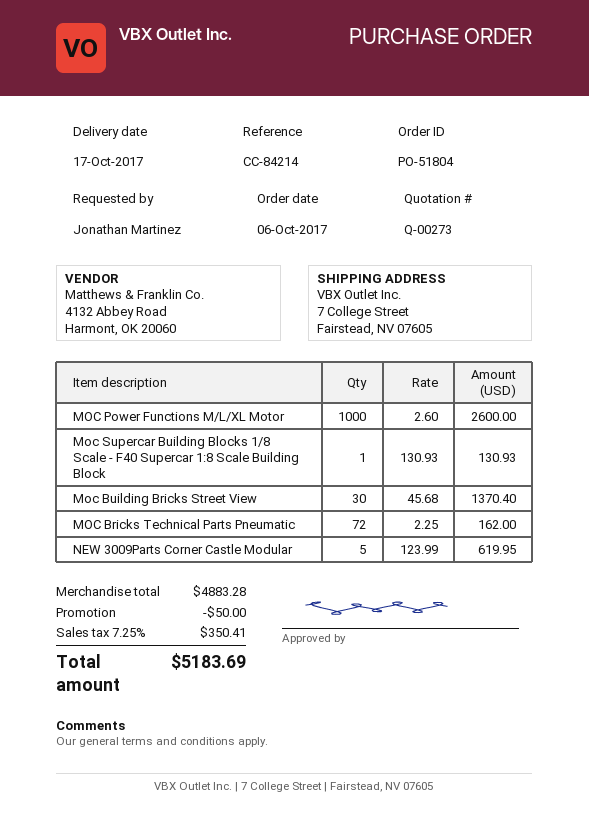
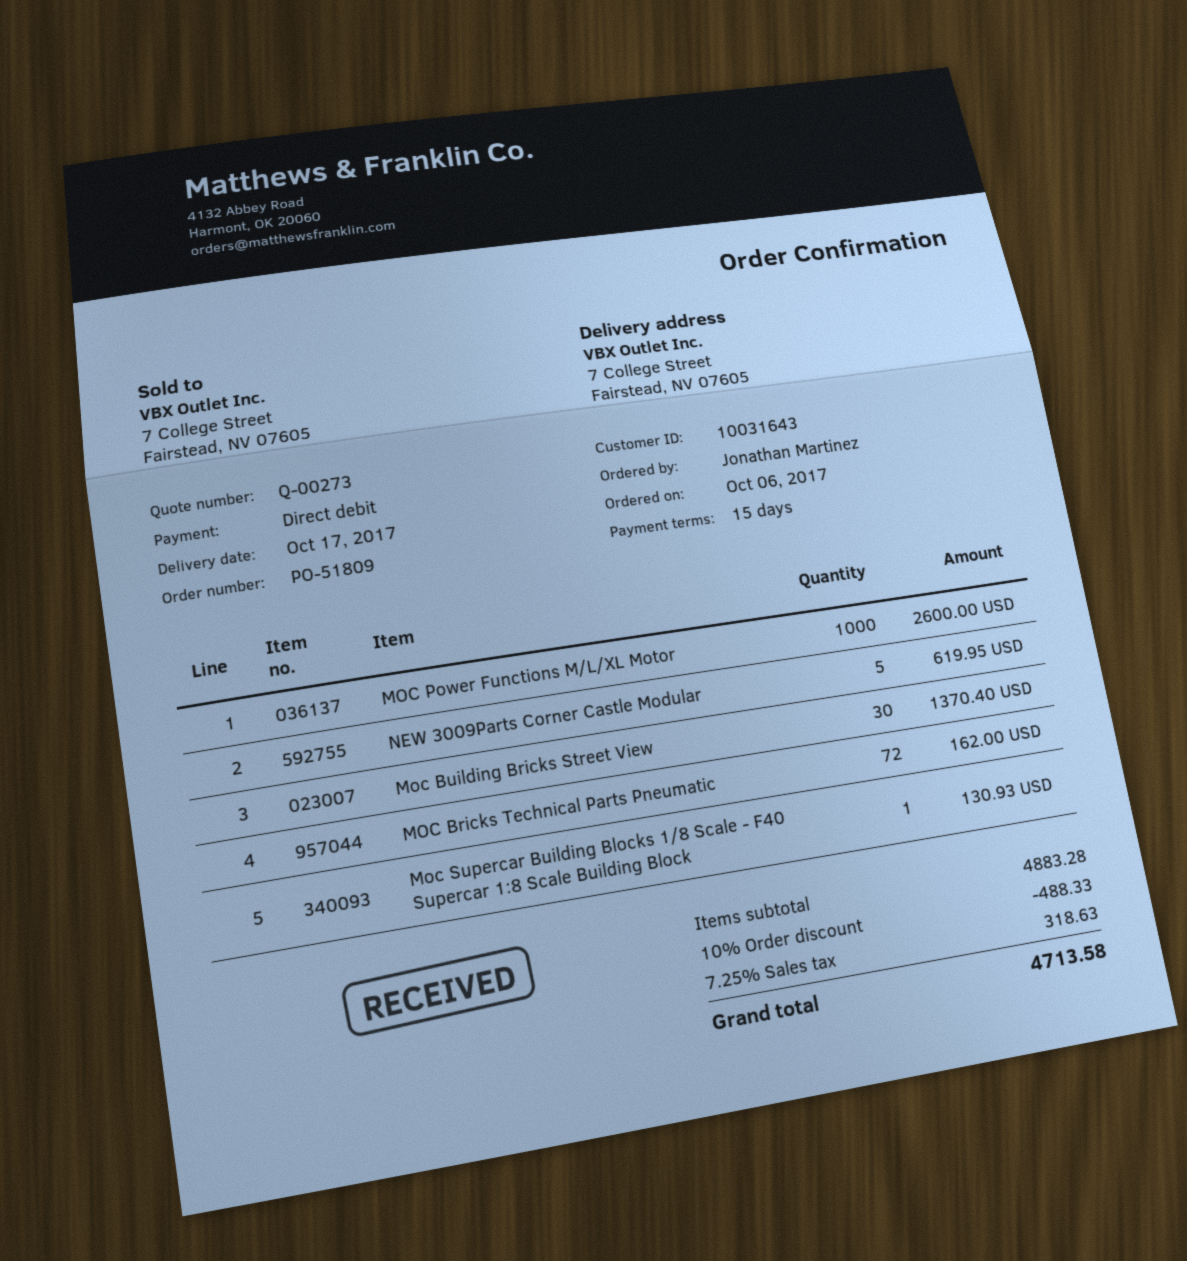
order number: PO-51804 -> PO-51809
discount: 50.00 -> 488.33
tax: 7.25% = 350.41 -> 7.25% = 318.63
total: 5183.69 -> 4713.58

